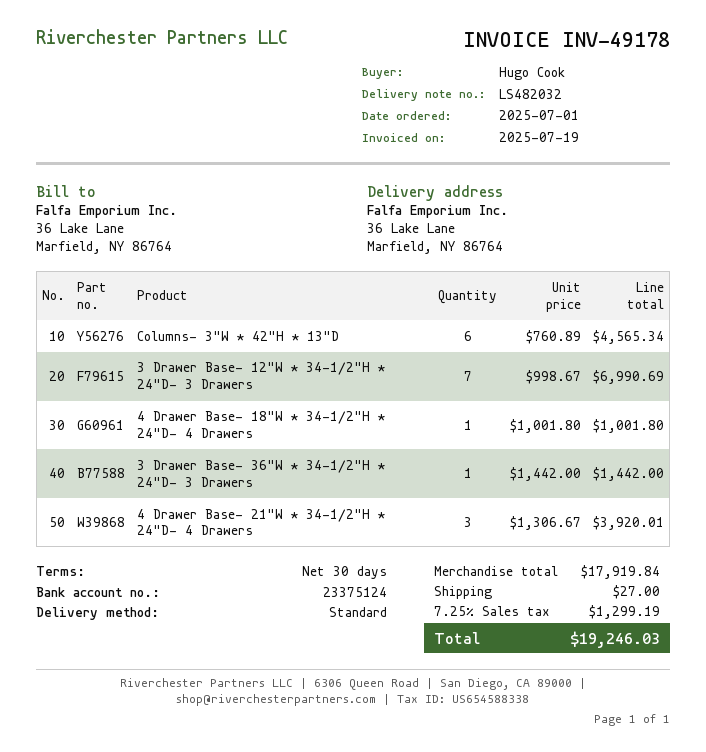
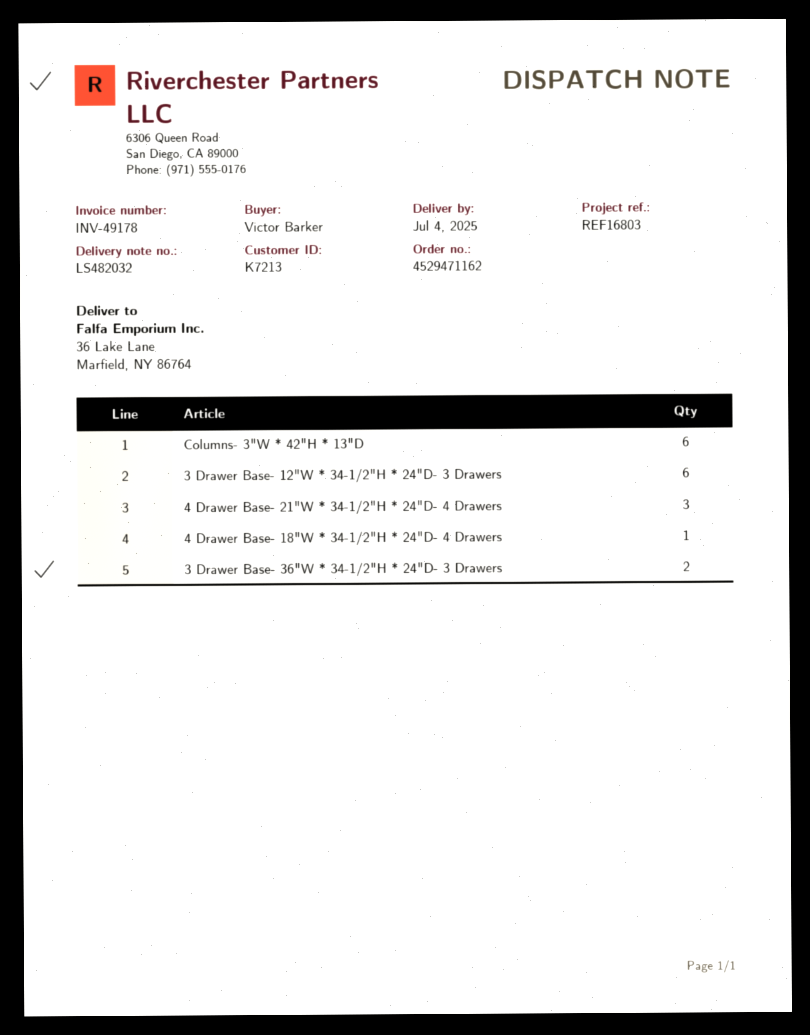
ordered by: Hugo Cook -> Victor Barker
3 Drawer Base- 12"W * 34-1/2"H * 24"D- 3 Drawers: 7 -> 6
3 Drawer Base- 36"W * 34-1/2"H * 24"D- 3 Drawers: 1 -> 2

